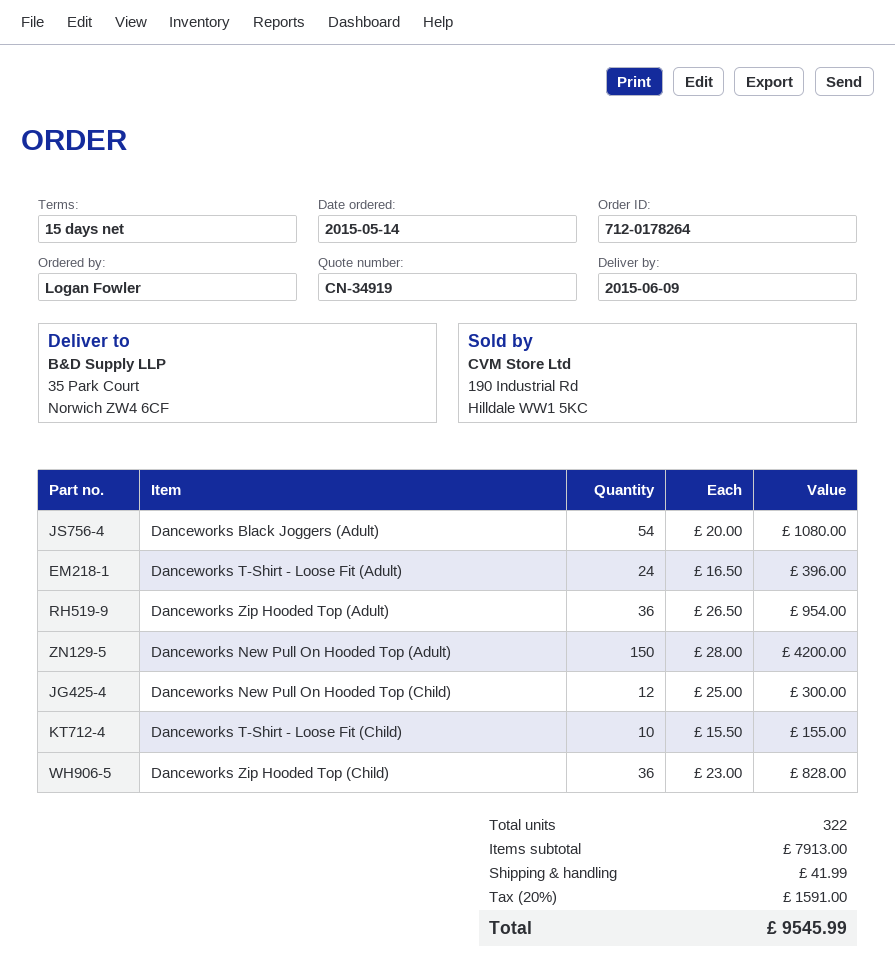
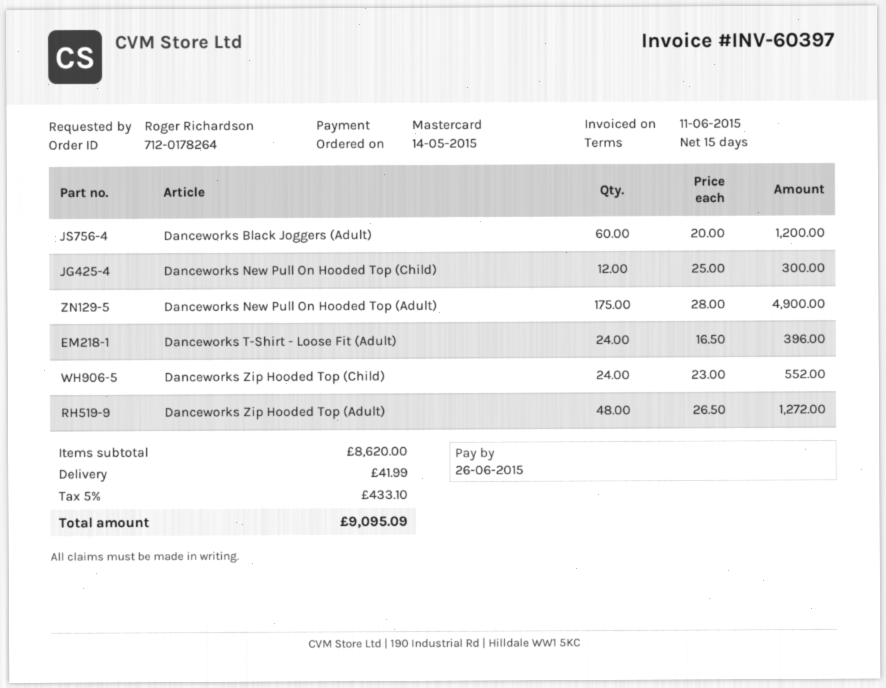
ordered by: Logan Fowler -> Roger Richardson
Danceworks Black Joggers (Adult): 54 x 20.00 = 1080.00 -> 60 x 20.00 = 1200.00
Danceworks Zip Hooded Top (Adult): 36 x 26.50 = 954.00 -> 48 x 26.50 = 1272.00
Danceworks New Pull On Hooded Top (Adult): 150 x 28.00 = 4200.00 -> 175 x 28.00 = 4900.00
Danceworks T-Shirt - Loose Fit (Child): 10 x 15.50 = 155.00 -> none
Danceworks Zip Hooded Top (Child): 36 x 23.00 = 828.00 -> 24 x 23.00 = 552.00
subtotal: 7913.00 -> 8620.00
tax: 20% = 1591.00 -> 5% = 433.10
total: 9545.99 -> 9095.09

